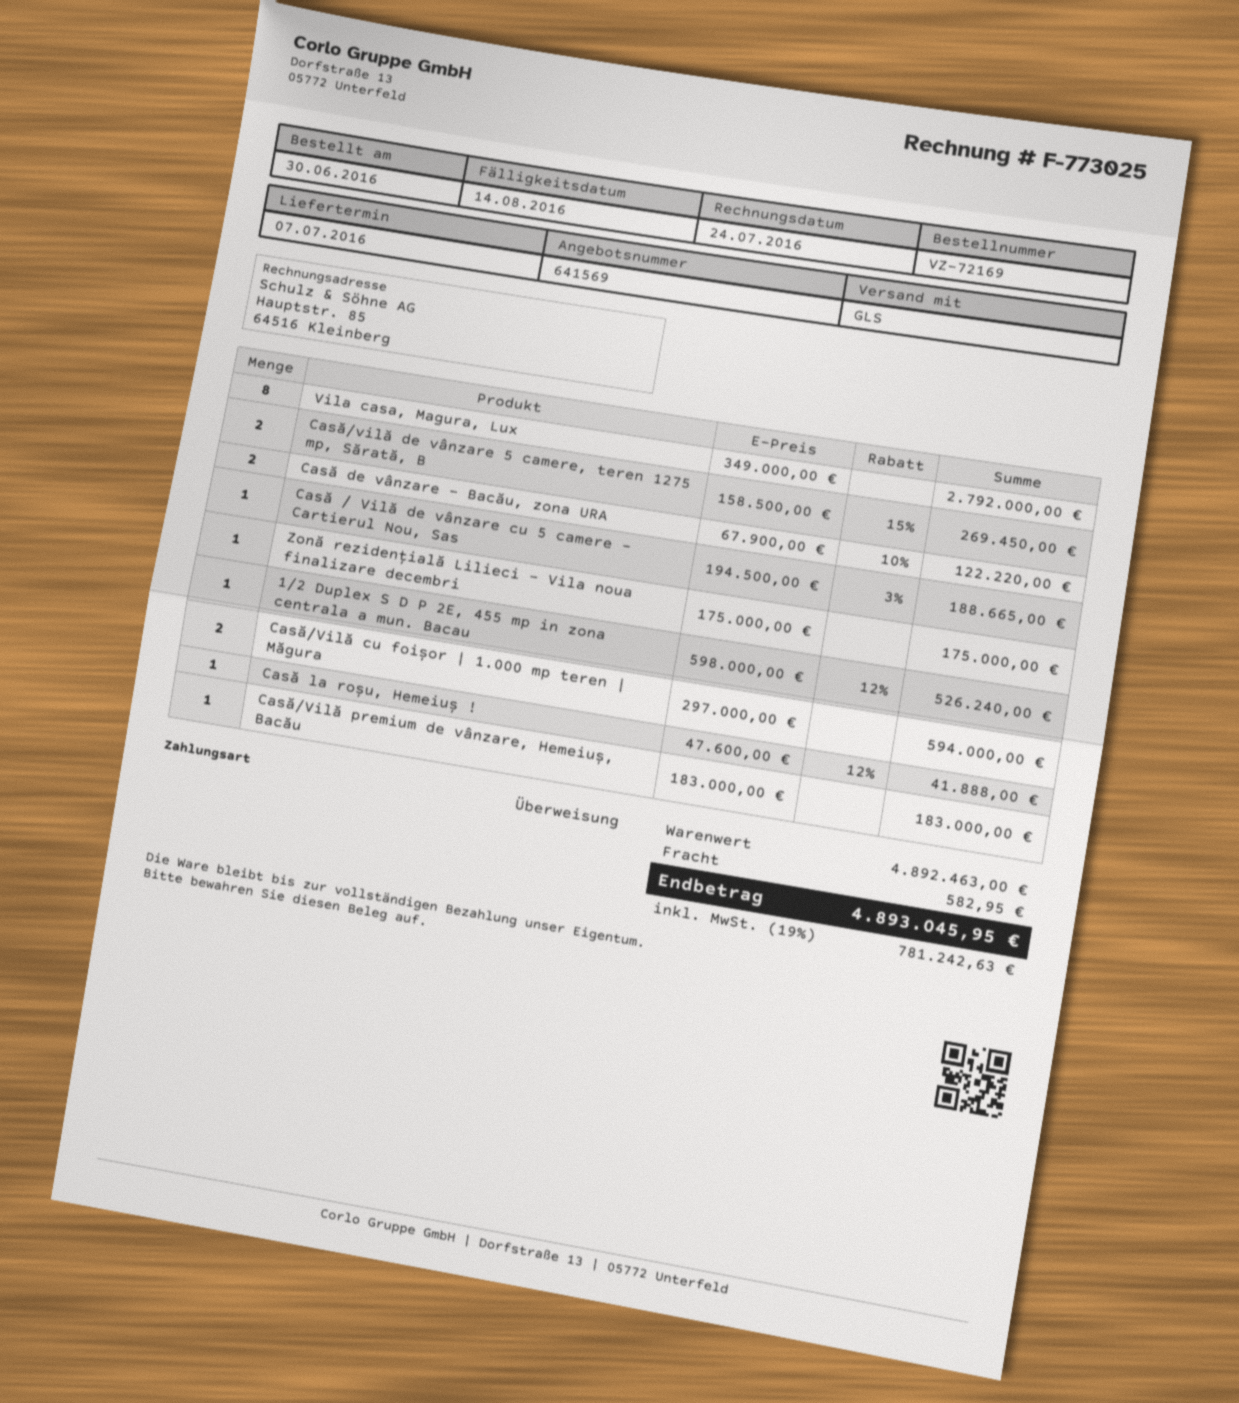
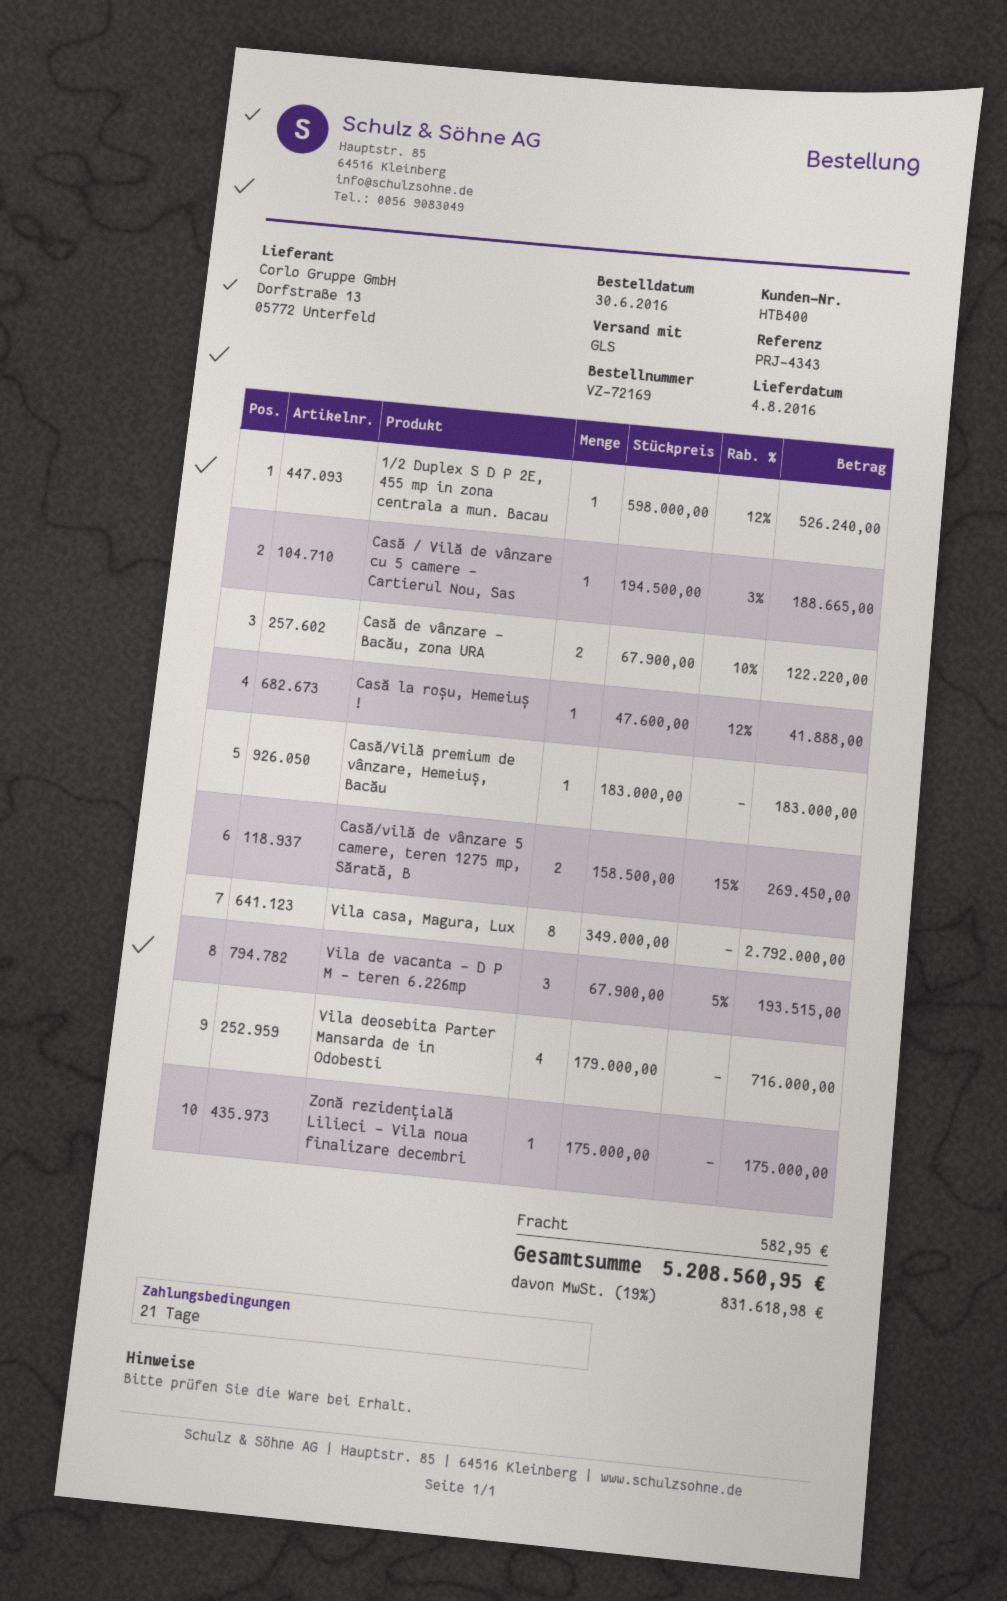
delivery date: 2016-07-07 -> 2016-08-04
Casă/Vilă cu foișor | 1.000 mp teren | Măgura: 2 x 297000.00 = 594000.00 -> none
Vila de vacanta - D P M - teren 6.226mp: none -> 3 x 67900.00 - 5% = 193515.00
Vila deosebita Parter Mansarda de in Odobesti: none -> 4 x 179000.00 = 716000.00
tax: 19% = 781242.63 -> 19% = 831618.98
total: 4893045.95 -> 5208560.95

